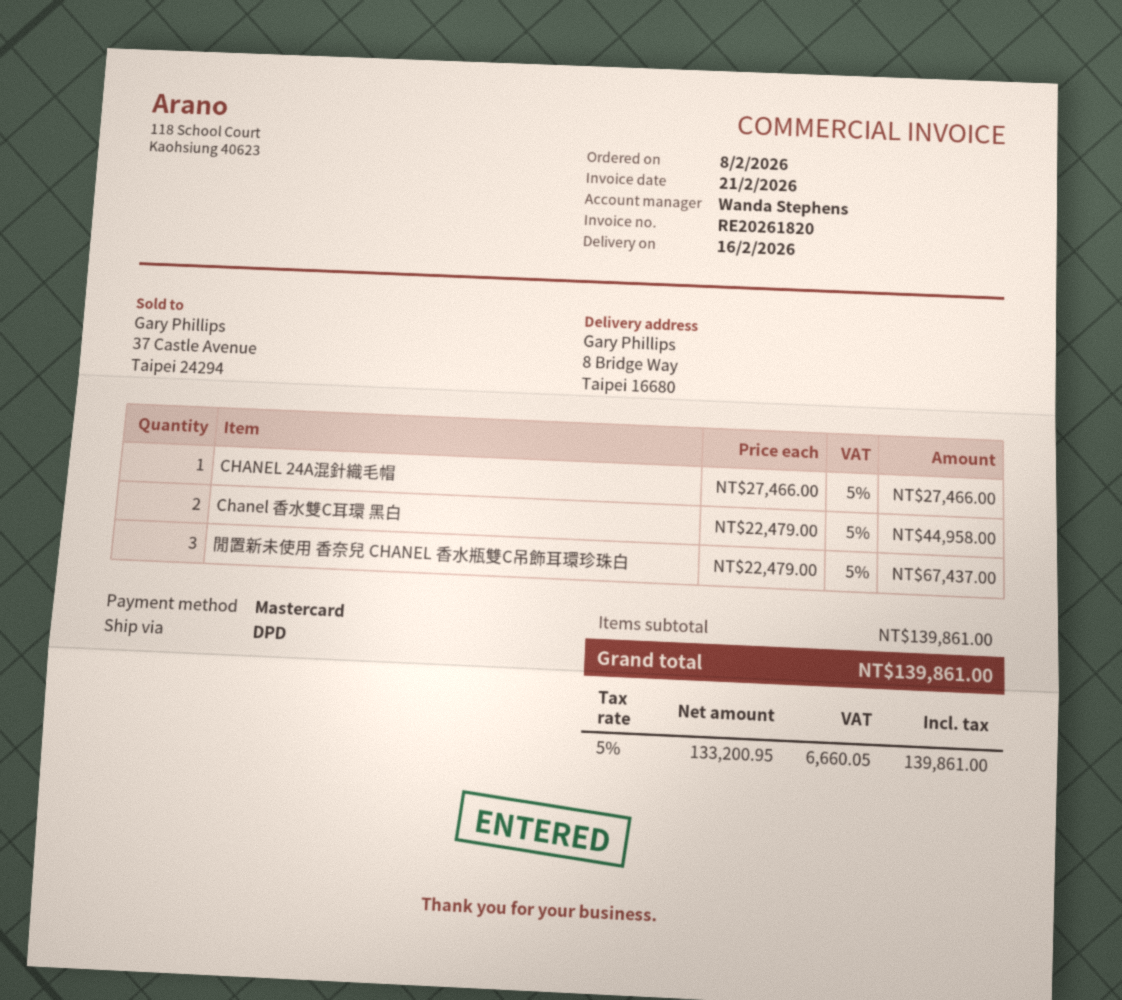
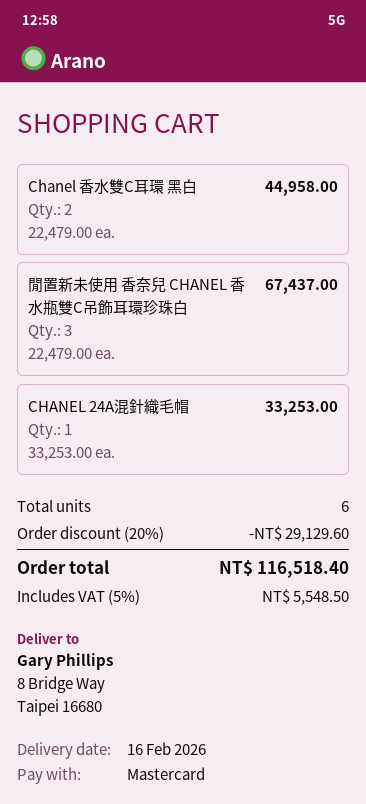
CHANEL 24A混針織毛帽: 1 x 27466.00 = 27466.00 -> 1 x 33253.00 = 33253.00
discount: none -> 20% = 29129.60
tax: 5% = 6660.05 -> 5% = 5548.50
total: 139861.00 -> 116518.40

